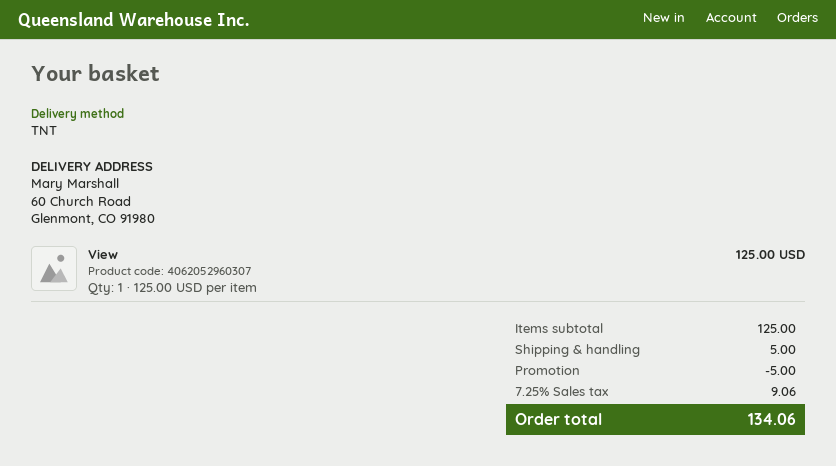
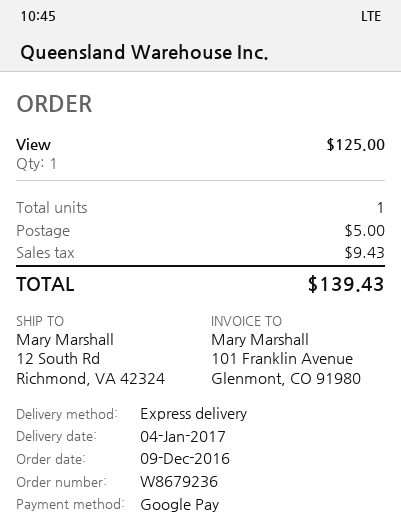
shipping method: TNT -> express
ship to: 60 Church Road, Glenmont, CO 91980 -> 12 South Rd, Richmond, VA 42324
discount: 5.00 -> none
tax: 9.06 -> 9.43
total: 134.06 -> 139.43

